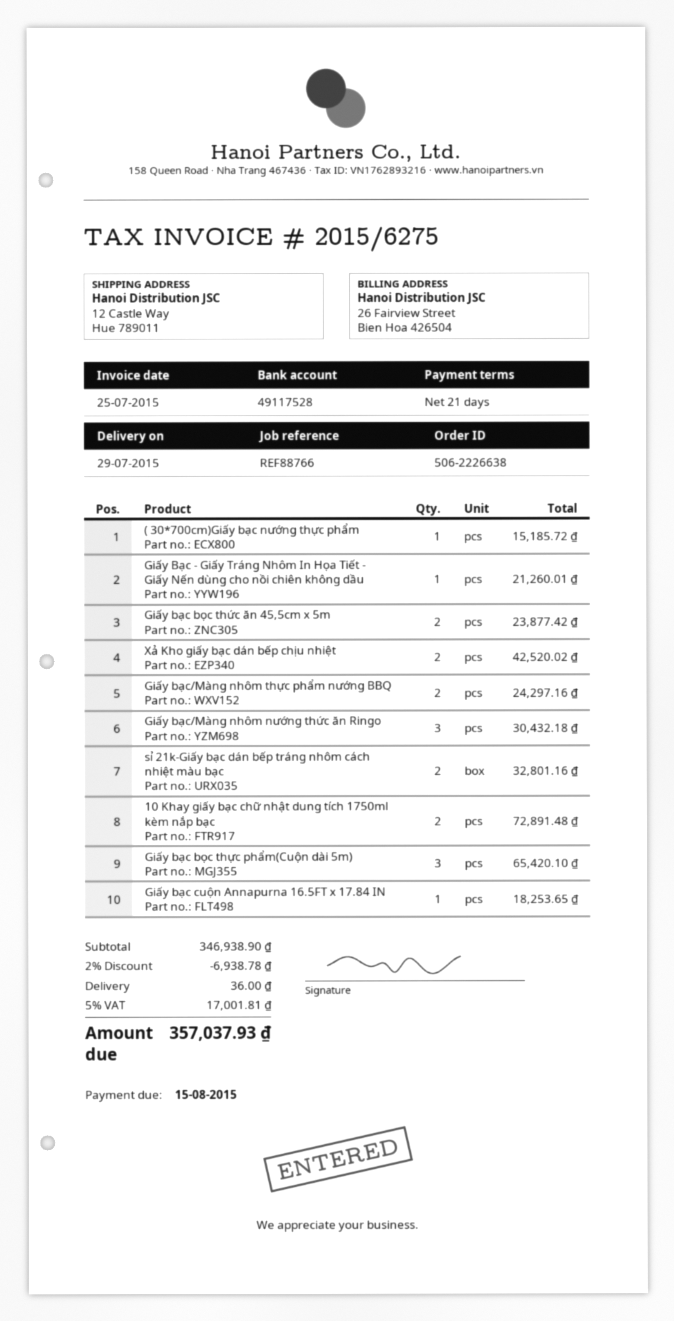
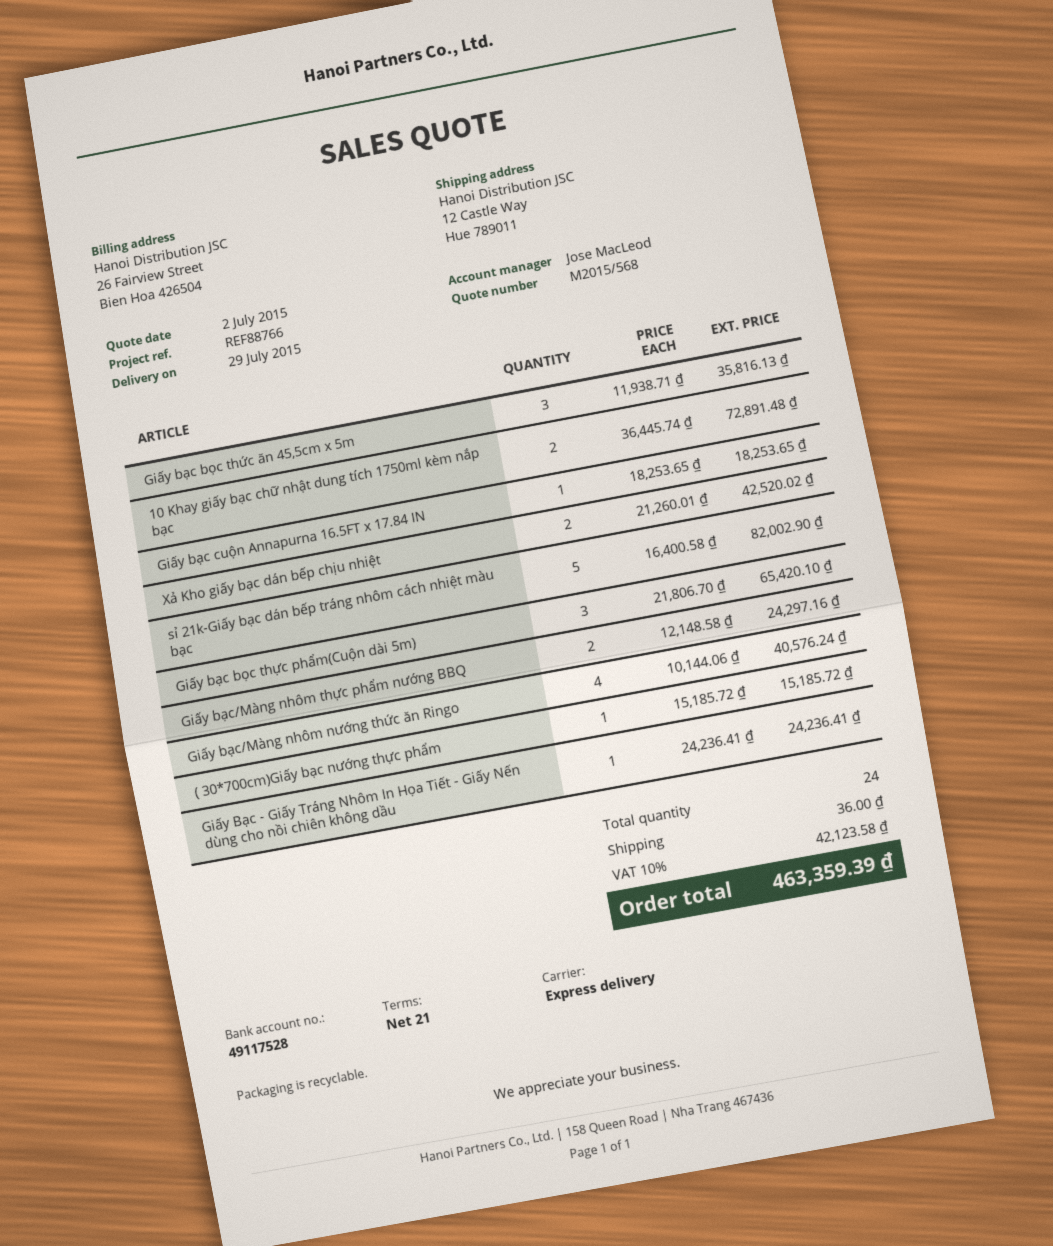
Giấy Bạc - Giấy Tráng Nhôm In Họa Tiết - Giấy Nến dùng cho nồi chiên không dầu: 1 for 21260.01 -> 1 for 24236.41
Giấy bạc bọc thức ăn 45,5cm x 5m: 2 for 23877.42 -> 3 for 35816.13
Giấy bạc/Màng nhôm nướng thức ăn Ringo: 3 for 30432.18 -> 4 for 40576.24
sỉ 21k-Giấy bạc dán bếp tráng nhôm cách nhiệt màu bạc: 2 for 32801.16 -> 5 for 82002.90
discount: 2% = 6938.78 -> none
tax: 5% = 17001.81 -> 10% = 42123.58
total: 357037.93 -> 463359.39

